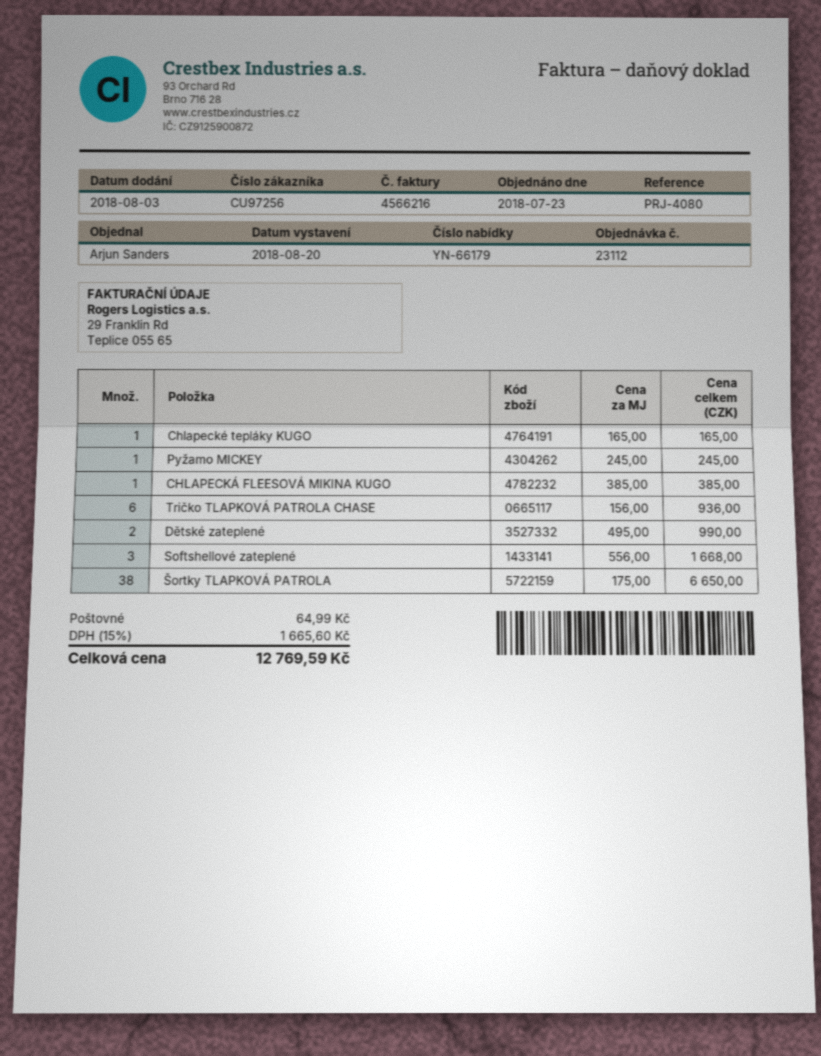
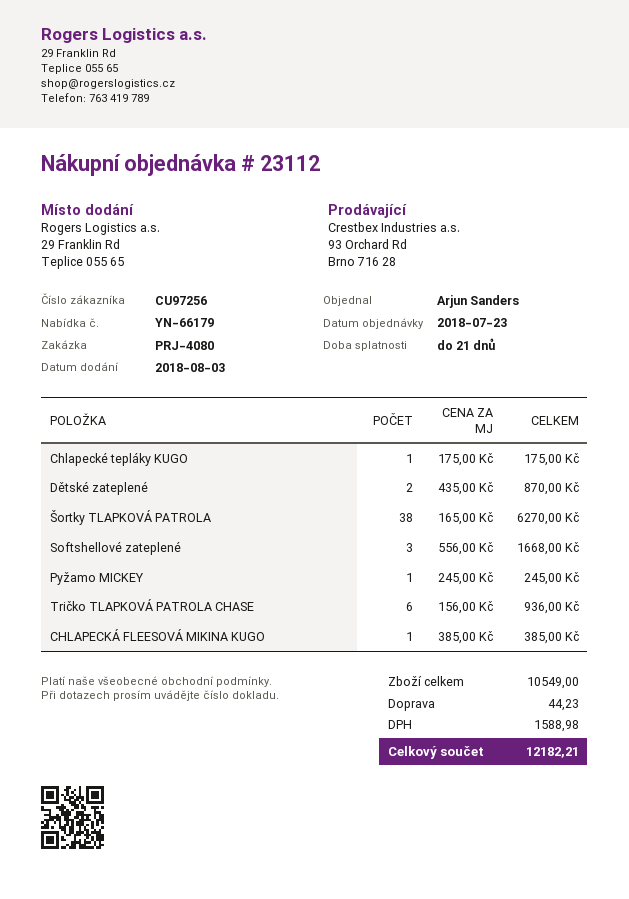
Chlapecké tepláky KUGO: 1 x 165.00 = 165.00 -> 1 x 175.00 = 175.00
Dětské zateplené: 2 x 495.00 = 990.00 -> 2 x 435.00 = 870.00
Šortky TLAPKOVÁ PATROLA: 38 x 175.00 = 6650.00 -> 38 x 165.00 = 6270.00
shipping: 64.99 -> 44.23
tax: 1665.60 -> 1588.98
total: 12769.59 -> 12182.21

